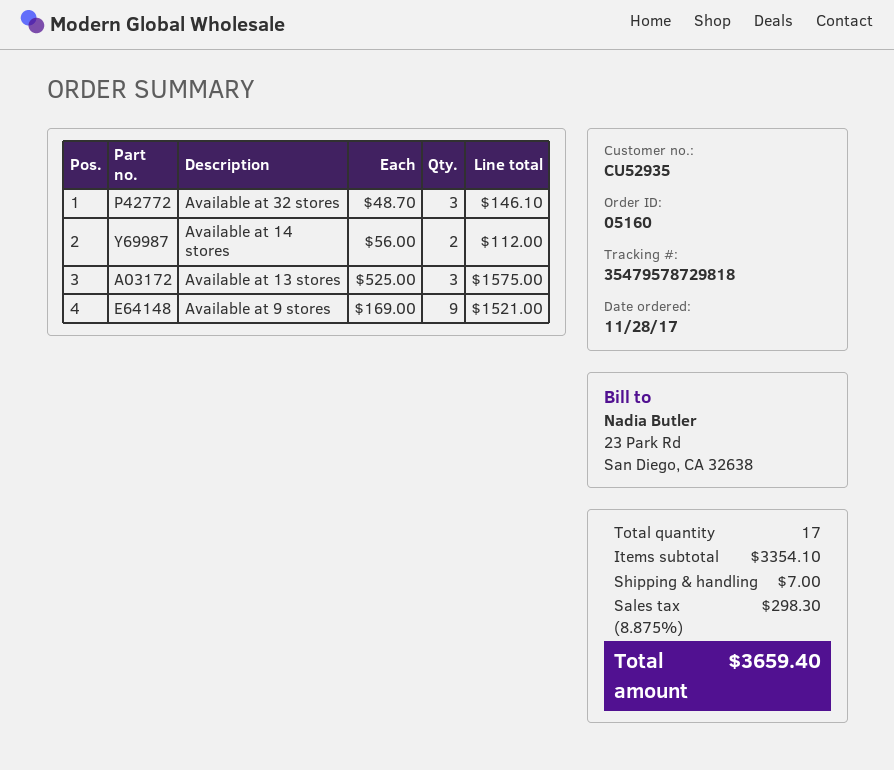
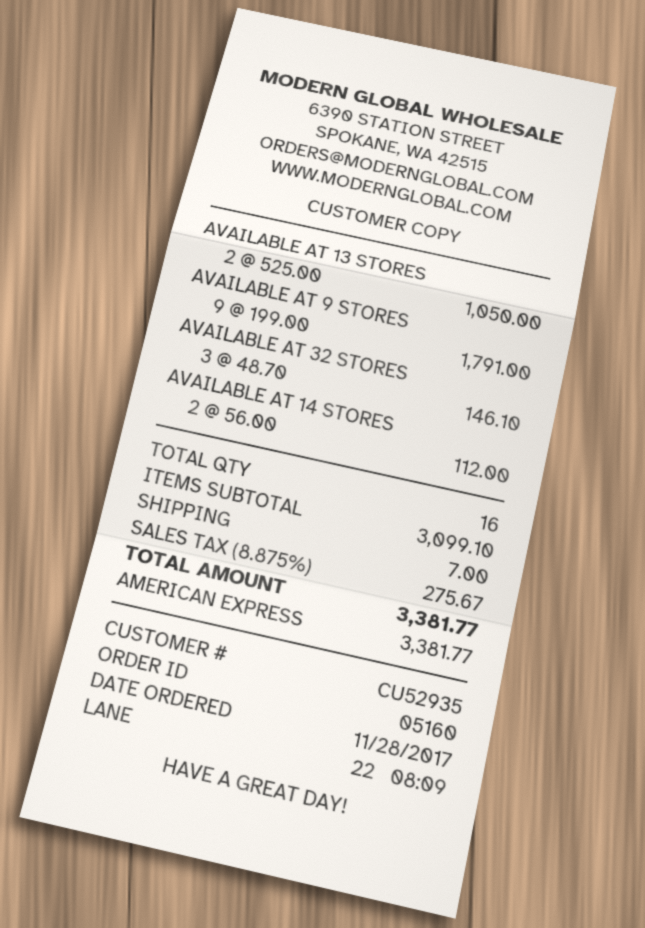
Available at 13 stores: 3 x 525.00 = 1575.00 -> 2 x 525.00 = 1050.00
Available at 9 stores: 9 x 169.00 = 1521.00 -> 9 x 199.00 = 1791.00
total quantity: 17 -> 16
subtotal: 3354.10 -> 3099.10
tax: 8.875% = 298.30 -> 8.875% = 275.67
total: 3659.40 -> 3381.77

